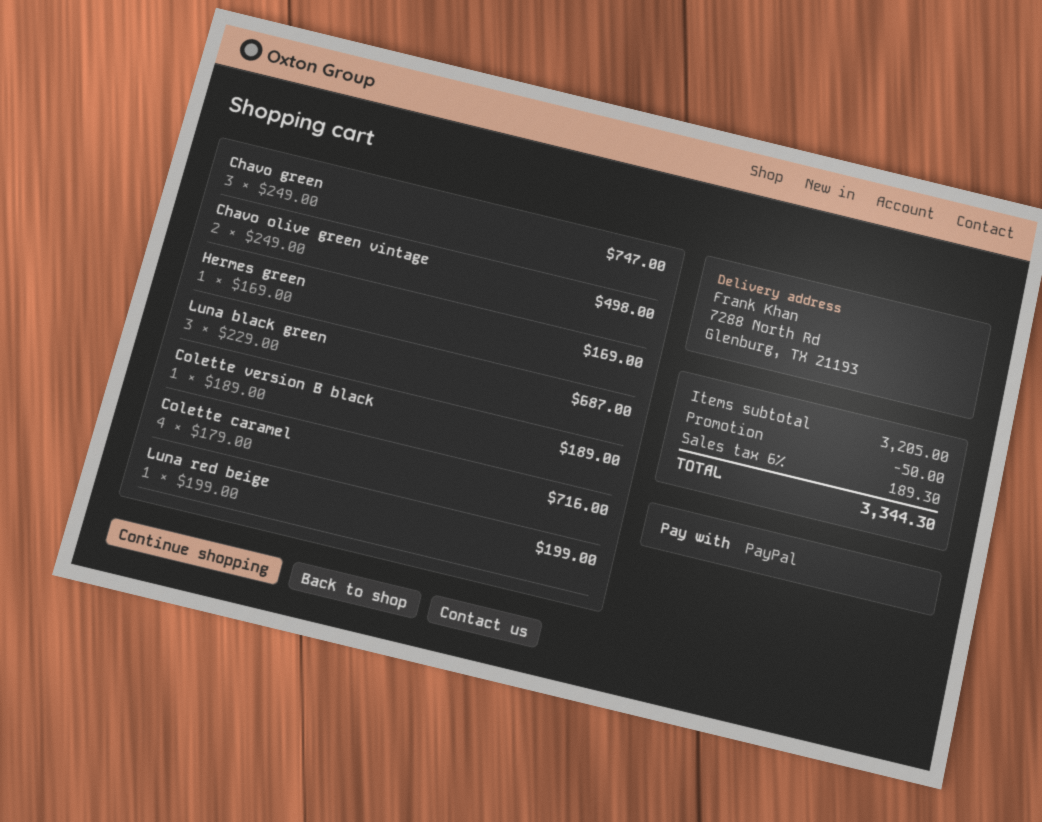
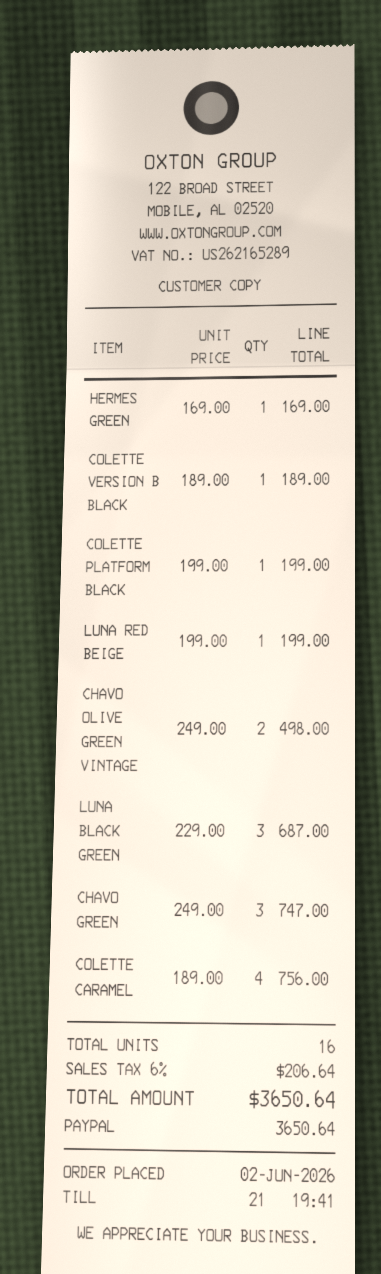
Colette caramel: 4 x 179.00 = 716.00 -> 4 x 189.00 = 756.00
COLETTE PLATFORM BLACK: none -> 1 x 199.00 = 199.00
discount: 50.00 -> none
tax: 6% = 189.30 -> 6% = 206.64
total: 3344.30 -> 3650.64

